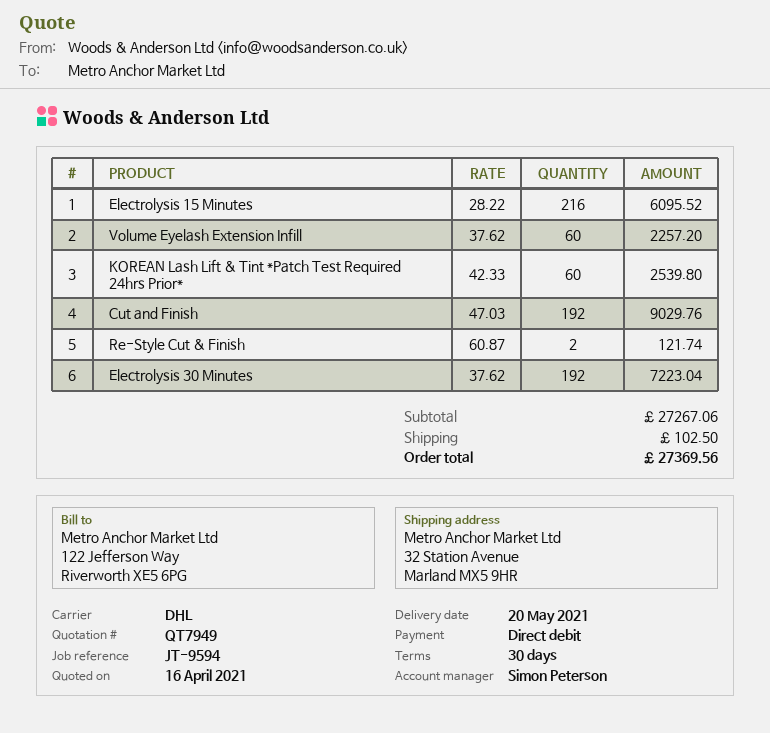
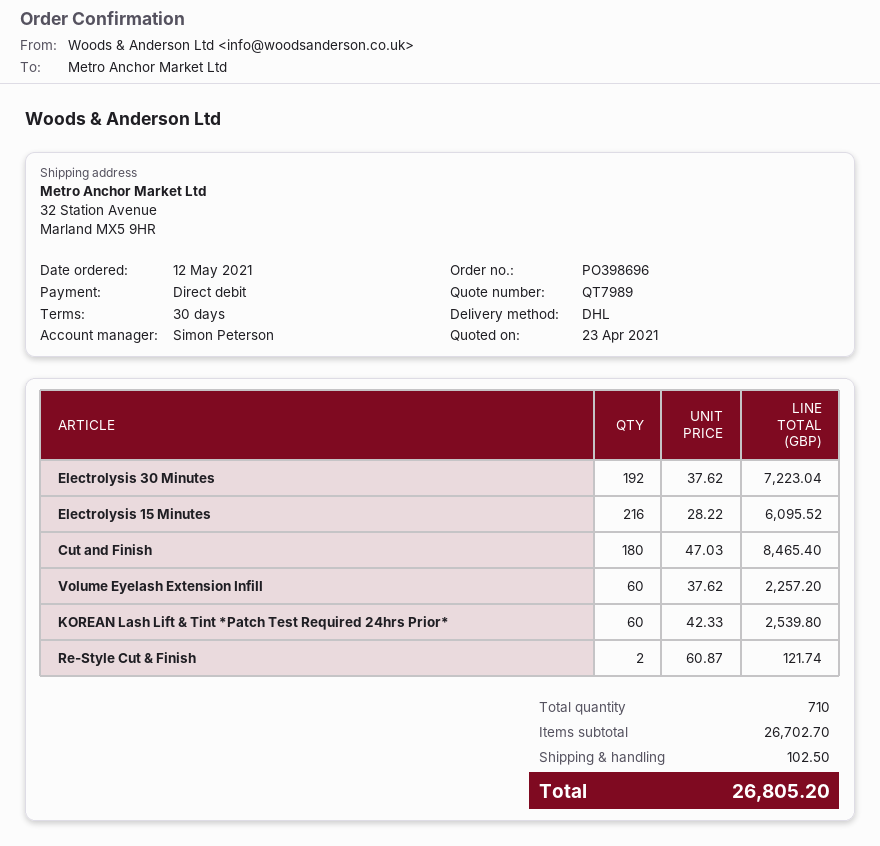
quote number: QT7949 -> QT7989
quote date: 2021-04-16 -> 2021-04-23
Cut and Finish: 192 x 47.03 = 9029.76 -> 180 x 47.03 = 8465.40
subtotal: 27267.06 -> 26702.70
total: 27369.56 -> 26805.20

